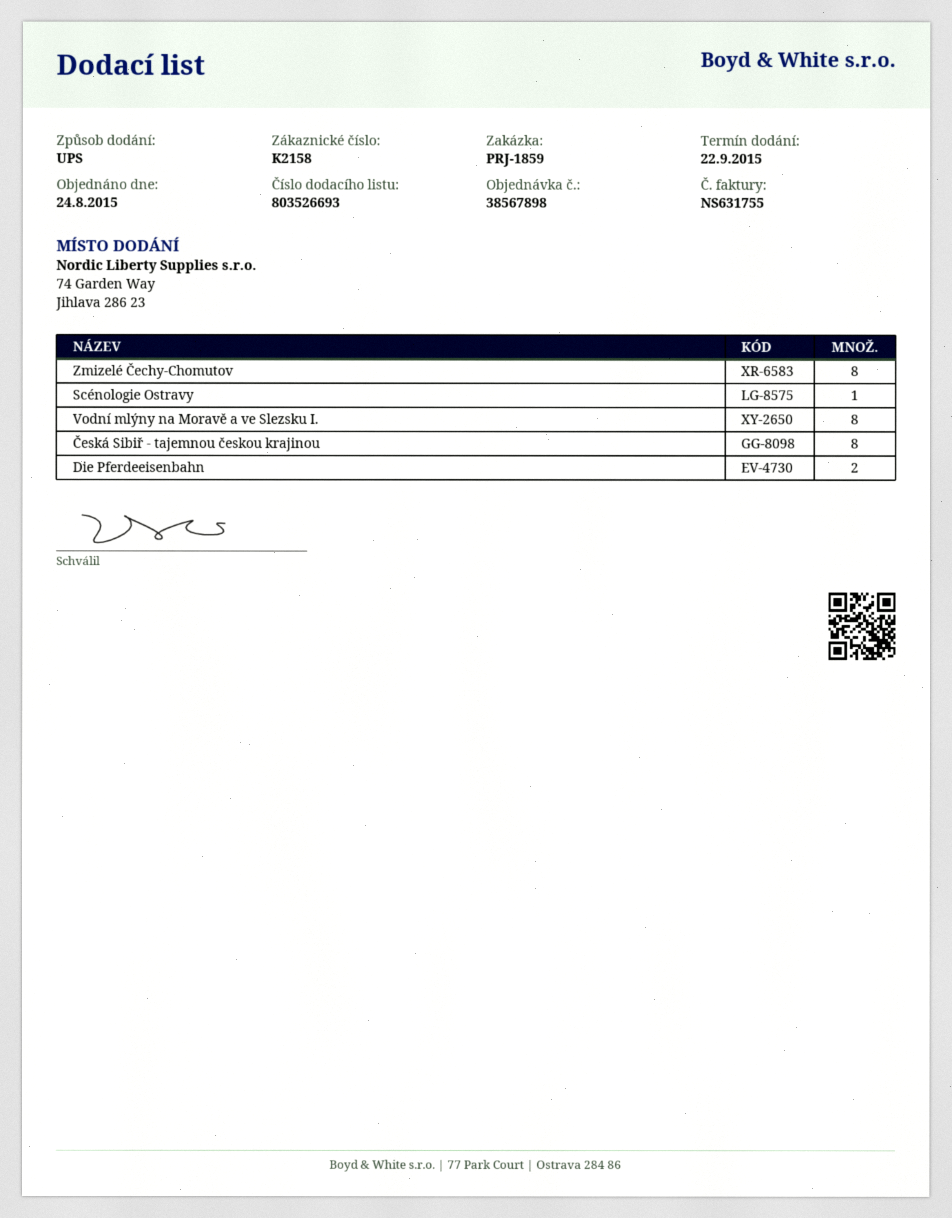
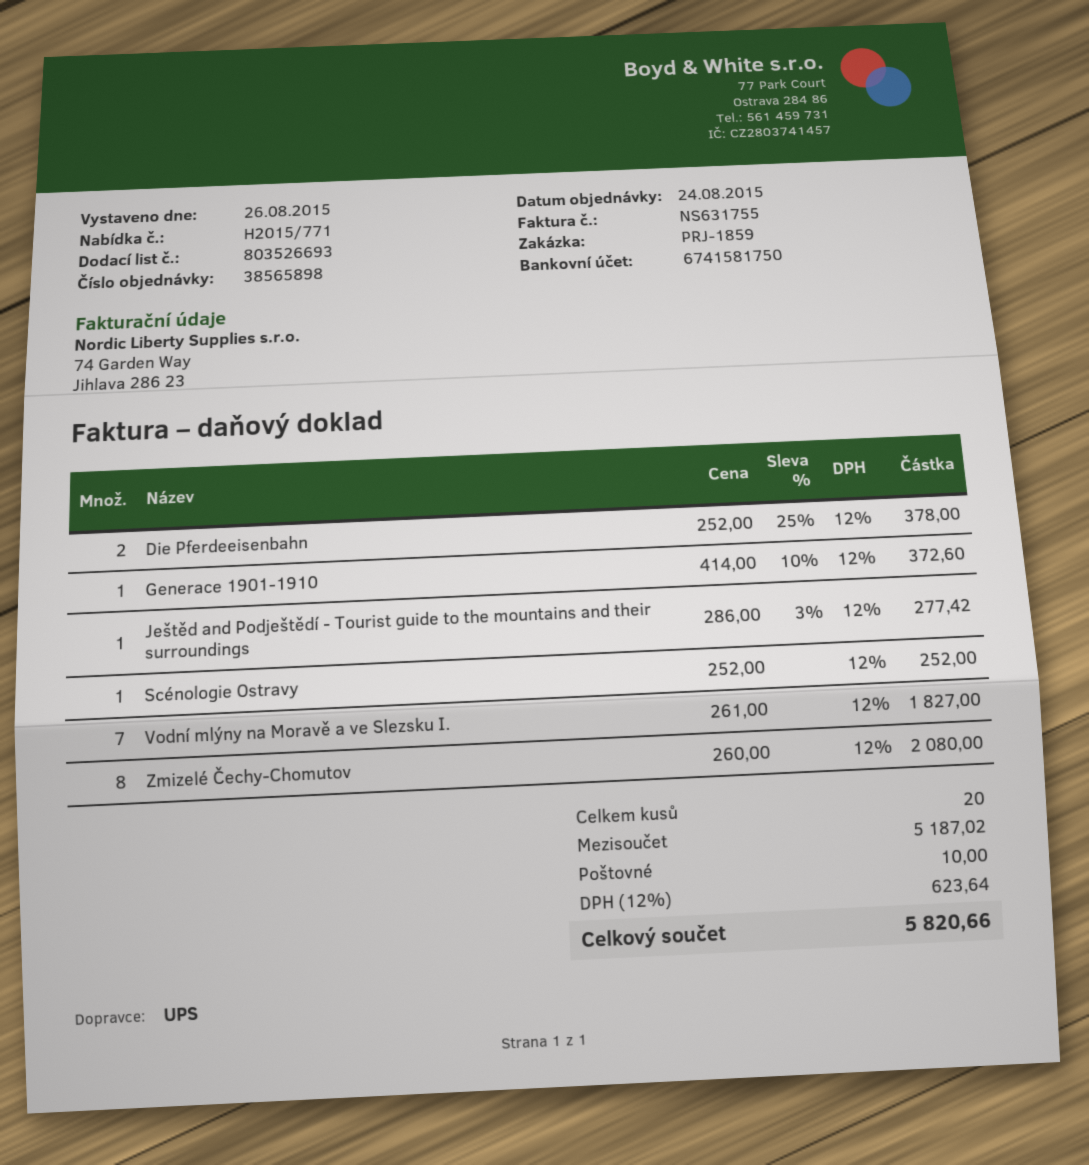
order number: 38567898 -> 38565898
Vodní mlýny na Moravě a ve Slezsku I.: 8 -> 7
Česká Sibiř - tajemnou českou krajinou: 8 -> none
Generace 1901-1910: none -> 1
Ještěd and Podještědí - Tourist guide to the mountains and their surroundings: none -> 1

